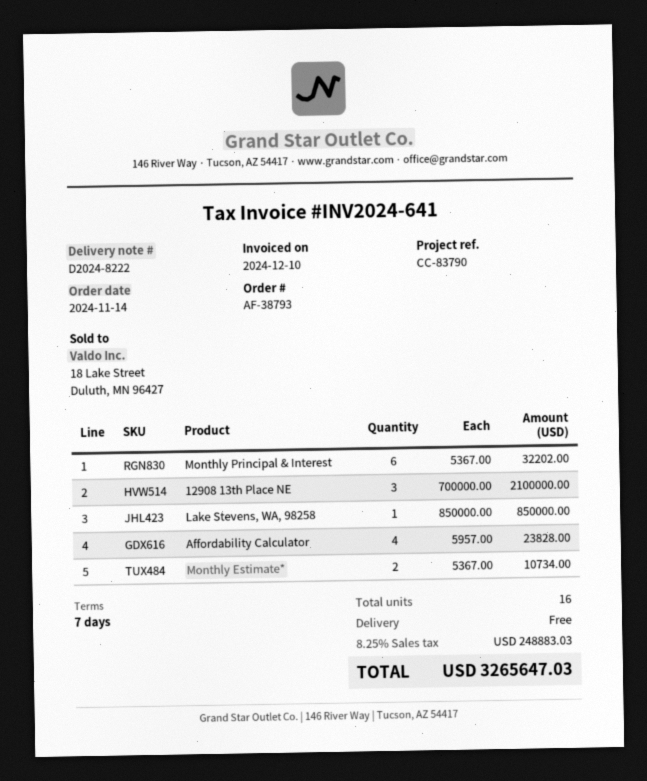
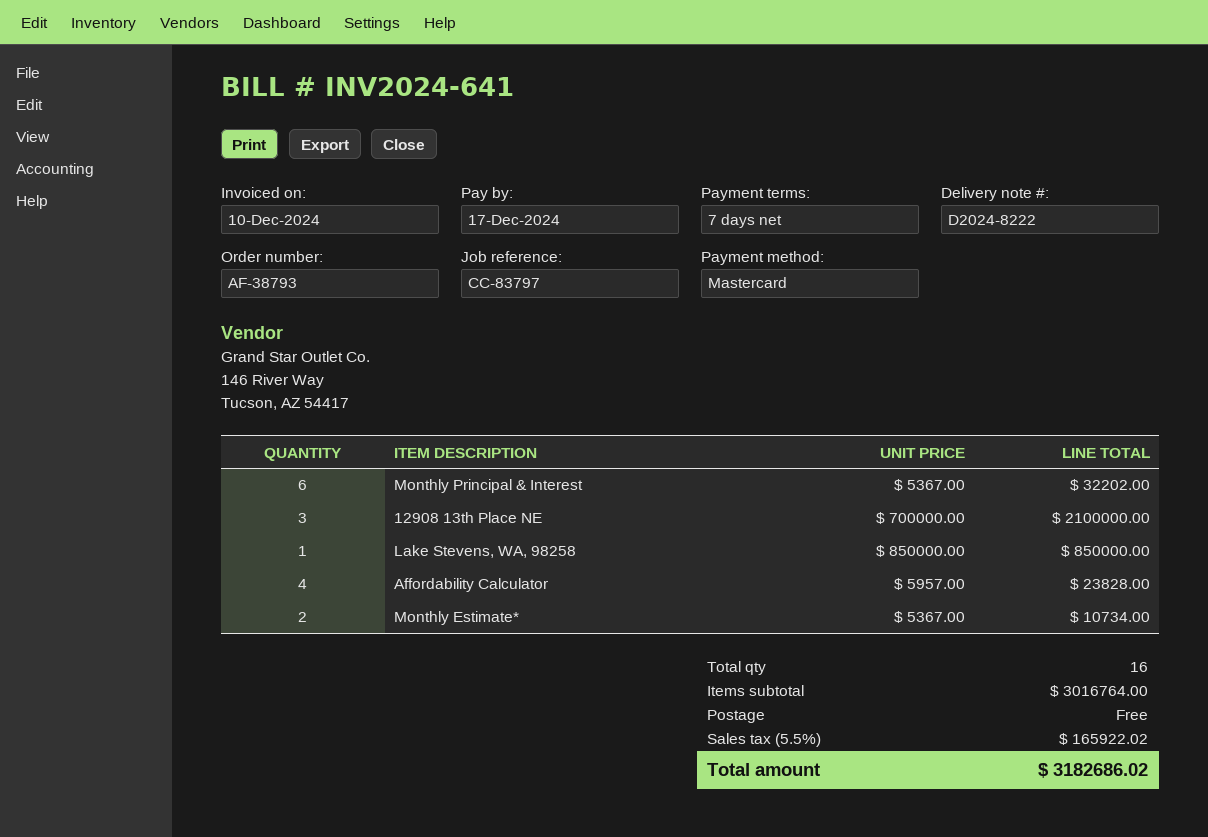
reference: CC-83790 -> CC-83797
tax: 8.25% = 248883.03 -> 5.5% = 165922.02
total: 3265647.03 -> 3182686.02

